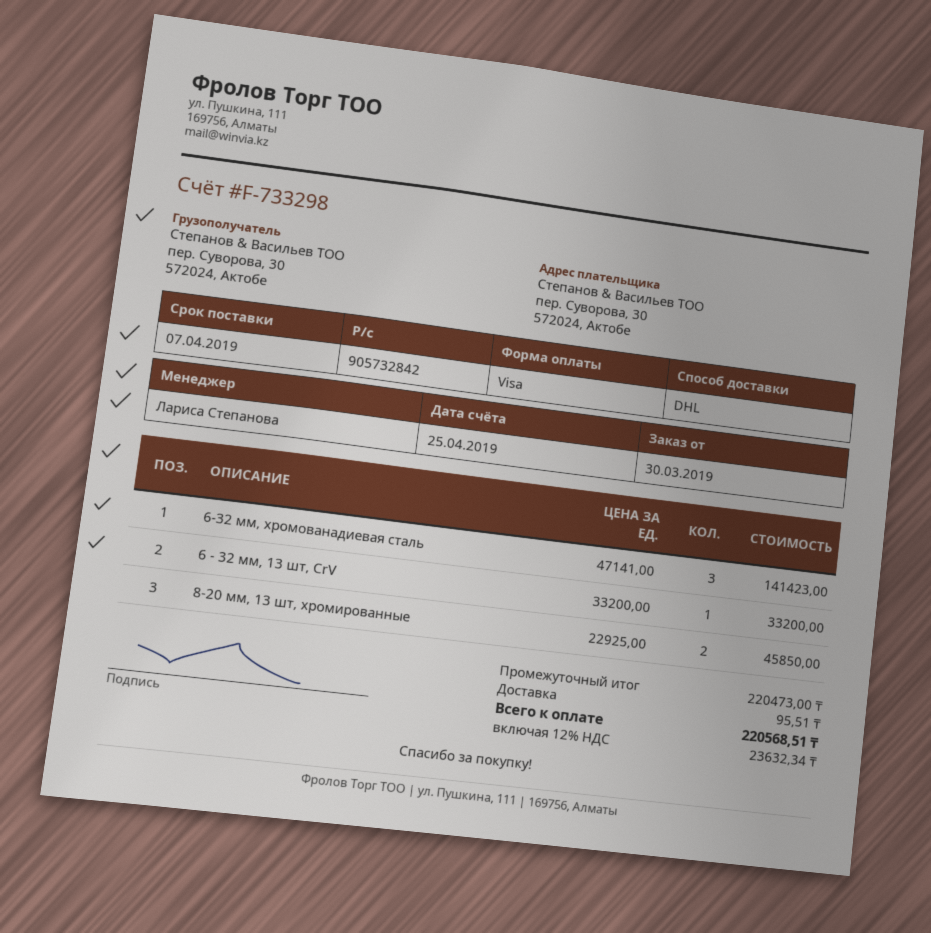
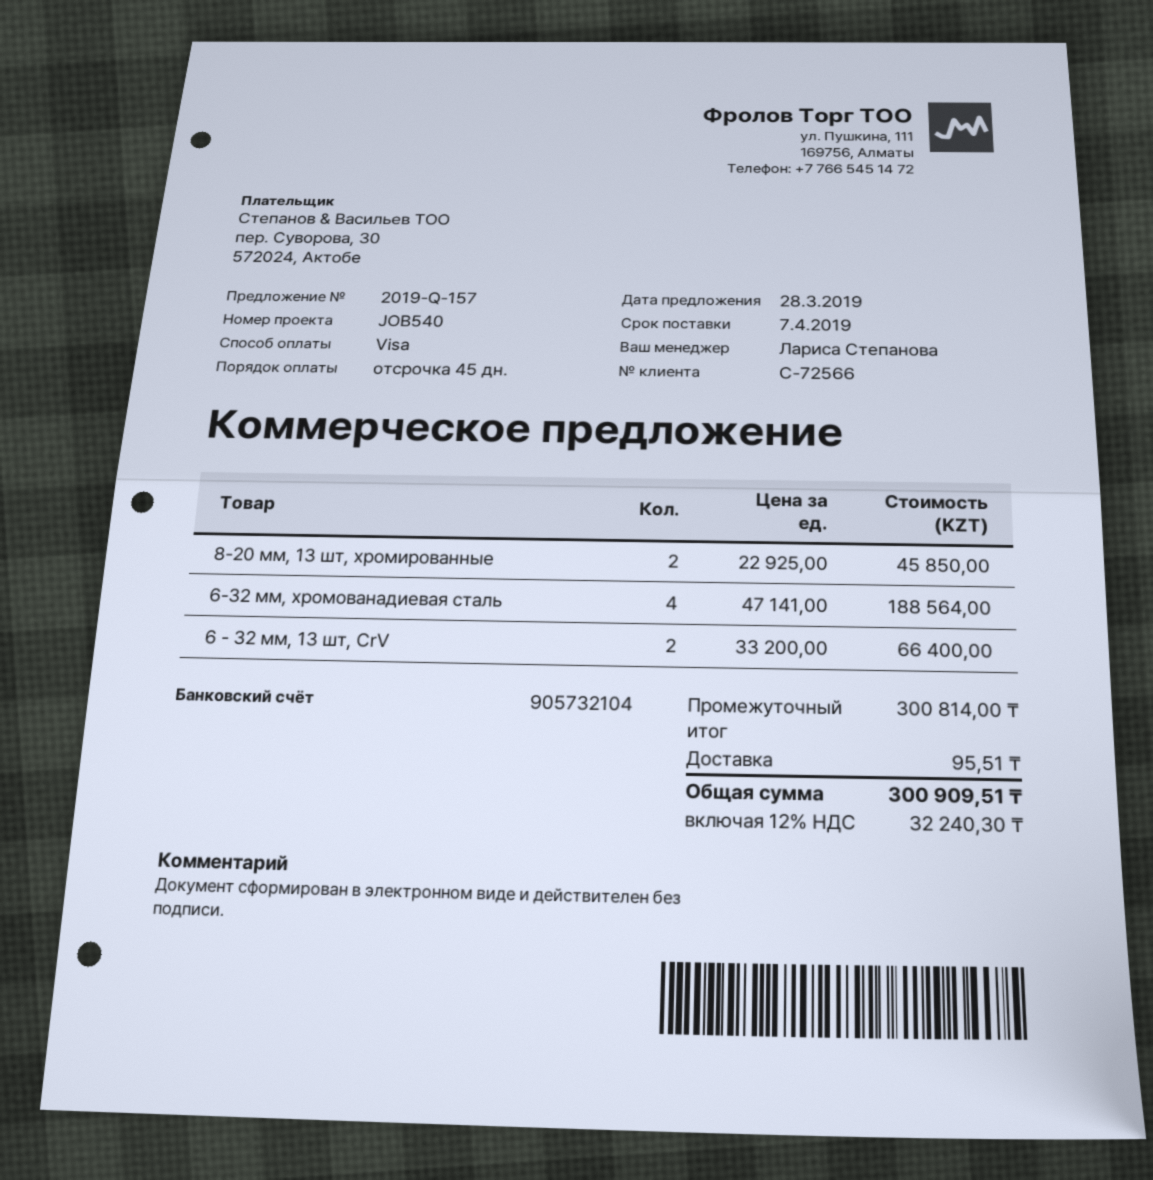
bank account: 905732842 -> 905732104
6-32 мм, хромованадиевая сталь: 3 x 47141.00 = 141423.00 -> 4 x 47141.00 = 188564.00
6 - 32 мм, 13 шт, CrV: 1 x 33200.00 = 33200.00 -> 2 x 33200.00 = 66400.00
subtotal: 220473.00 -> 300814.00
tax: 12% = 23632.34 -> 12% = 32240.30
total: 220568.51 -> 300909.51

